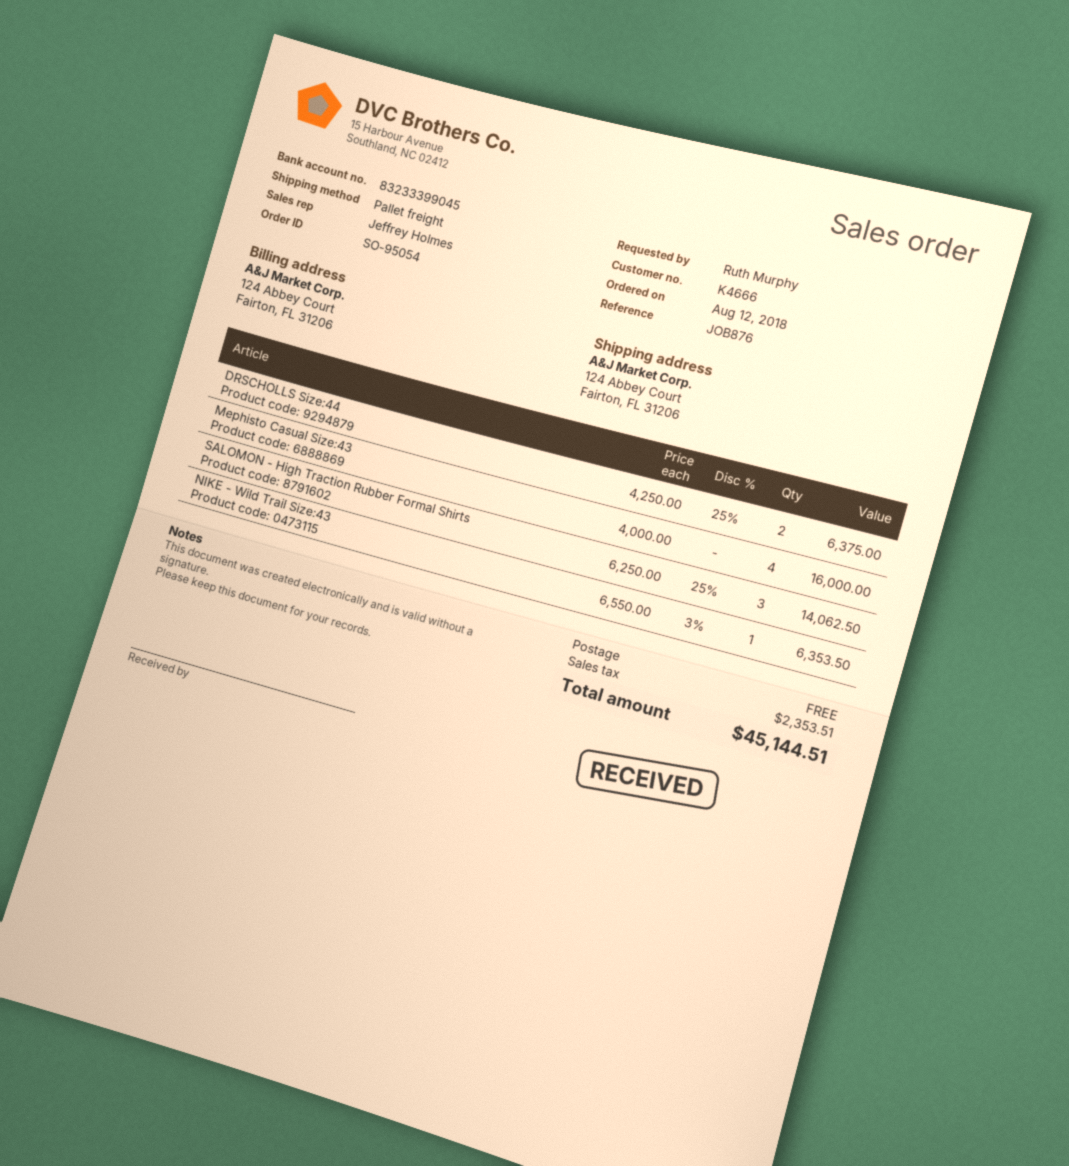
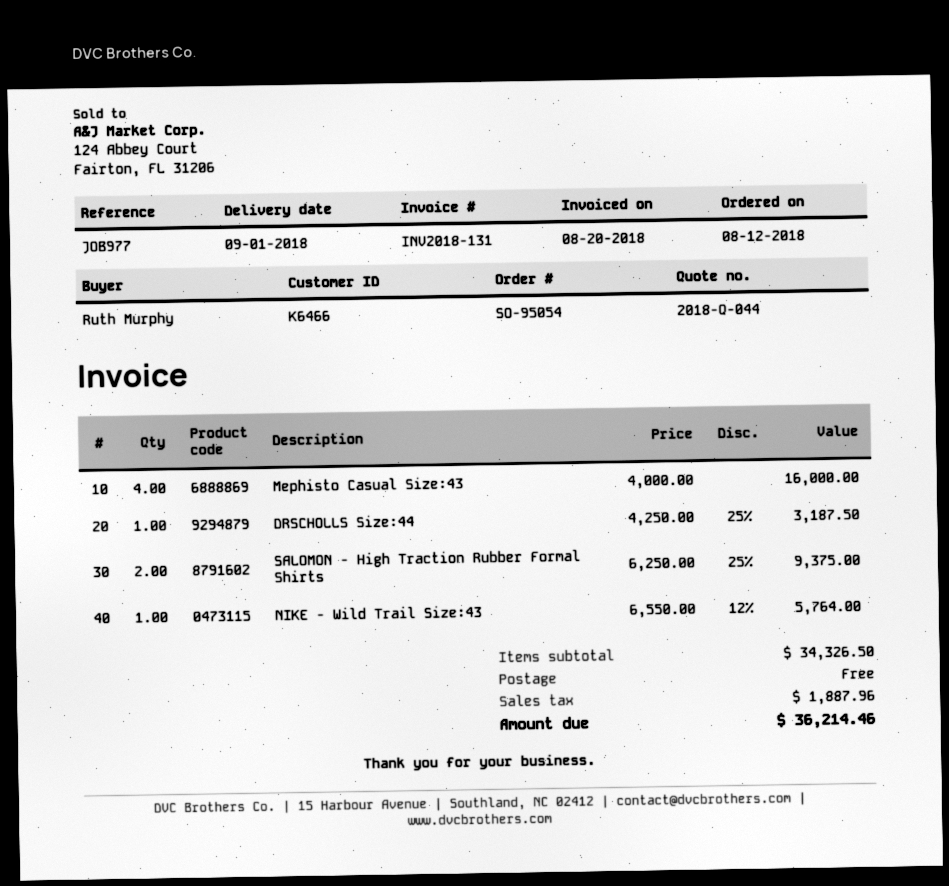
customer number: K4666 -> K6466
reference: JOB876 -> JOB977
DRSCHOLLS Size:44: 2 x 4250.00 - 25% = 6375.00 -> 1 x 4250.00 - 25% = 3187.50
SALOMON - High Traction Rubber Formal Shirts: 3 x 6250.00 - 25% = 14062.50 -> 2 x 6250.00 - 25% = 9375.00
NIKE - Wild Trail Size:43: 1 x 6550.00 - 3% = 6353.50 -> 1 x 6550.00 - 12% = 5764.00
tax: 2353.51 -> 1887.96
total: 45144.51 -> 36214.46

